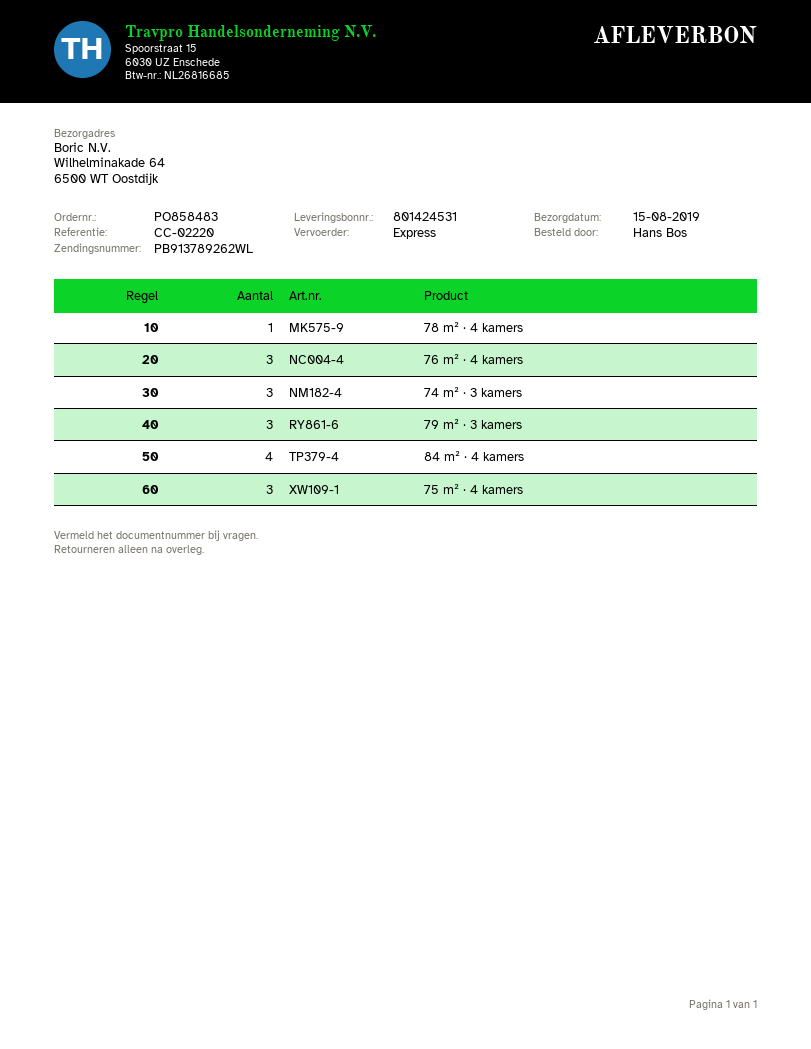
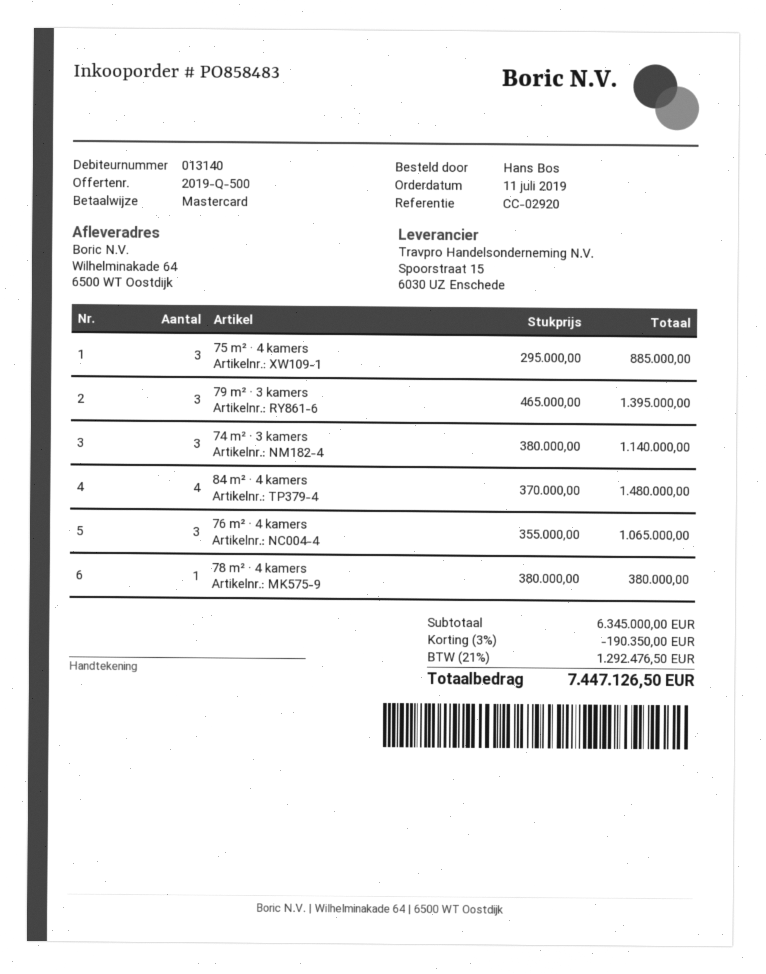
reference: CC-02220 -> CC-02920

